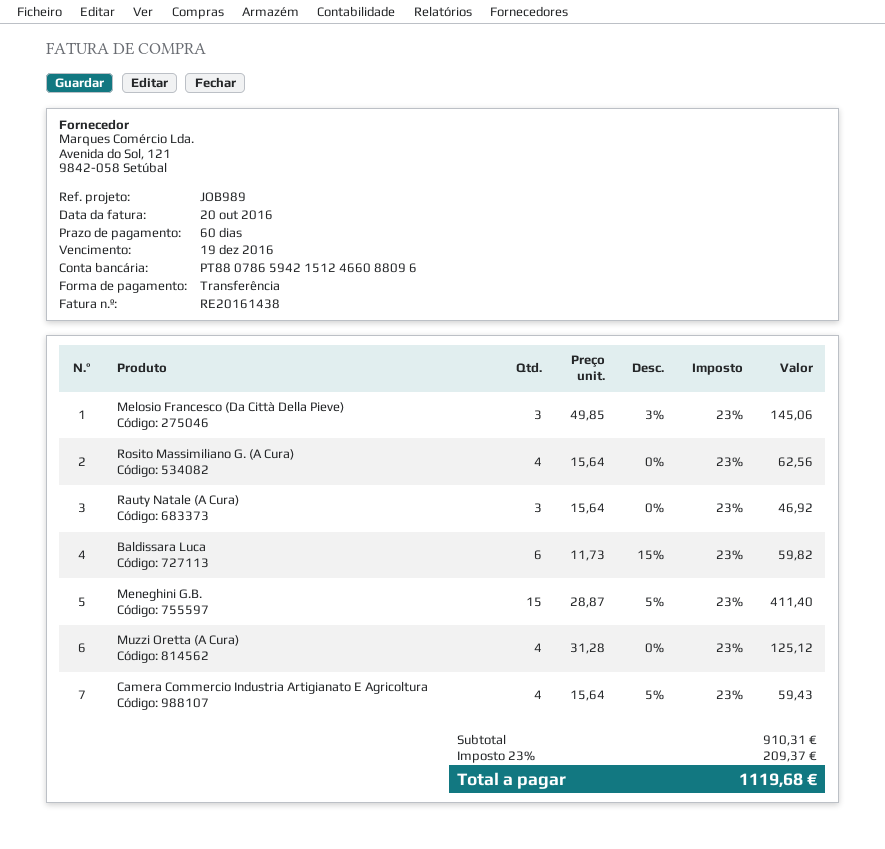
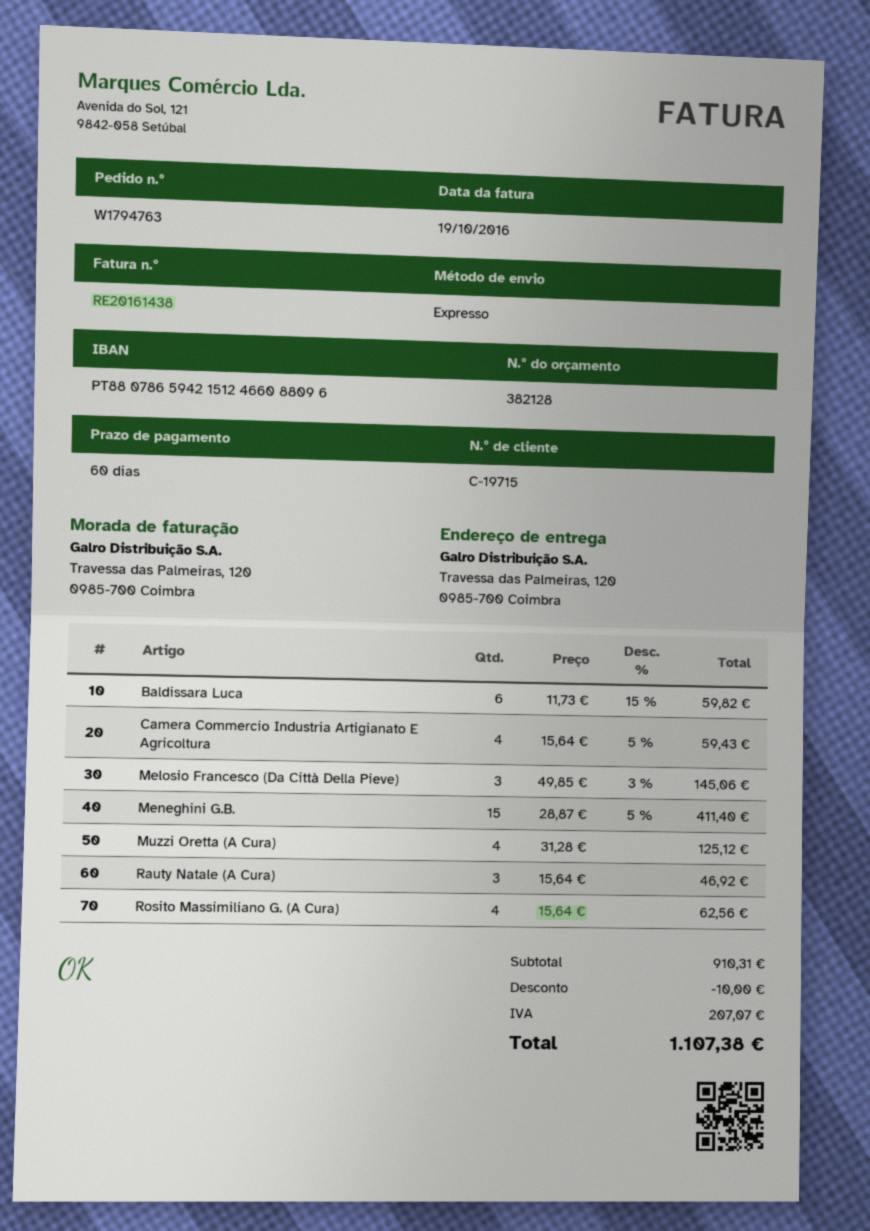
invoice date: 2016-10-20 -> 2016-10-19
discount: none -> 10.00
tax: 209.37 -> 207.07
total: 1119.68 -> 1107.38

